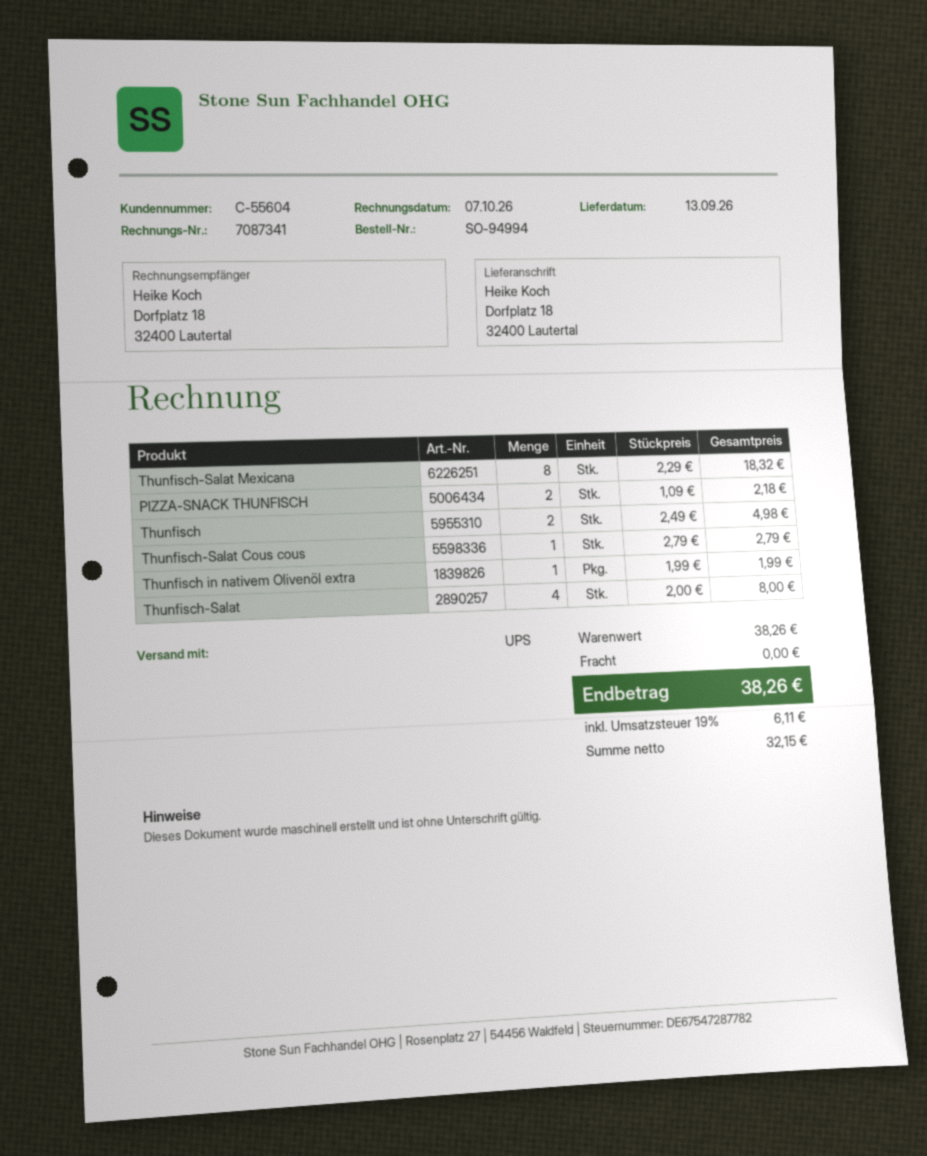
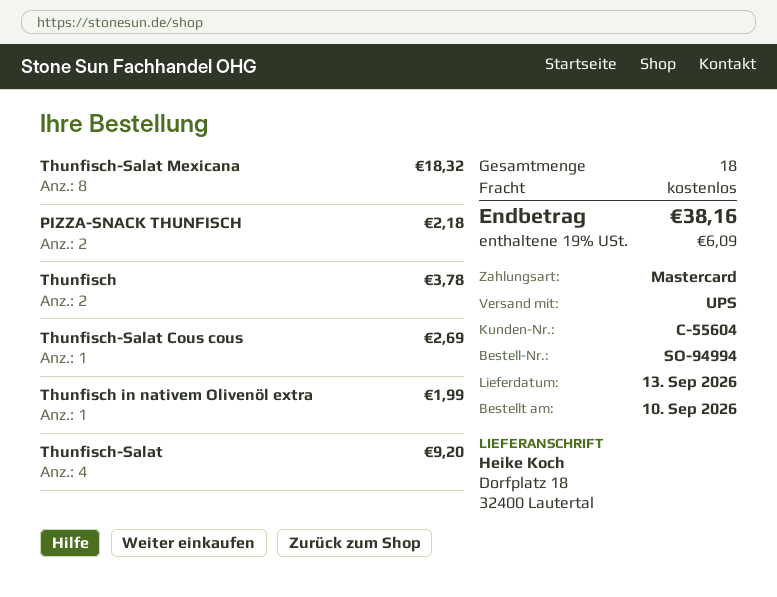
Thunfisch: 2 for 4.98 -> 2 for 3.78
Thunfisch-Salat Cous cous: 1 for 2.79 -> 1 for 2.69
Thunfisch-Salat: 4 for 8.00 -> 4 for 9.20
tax: 19% = 6.11 -> 19% = 6.09
total: 38.26 -> 38.16

